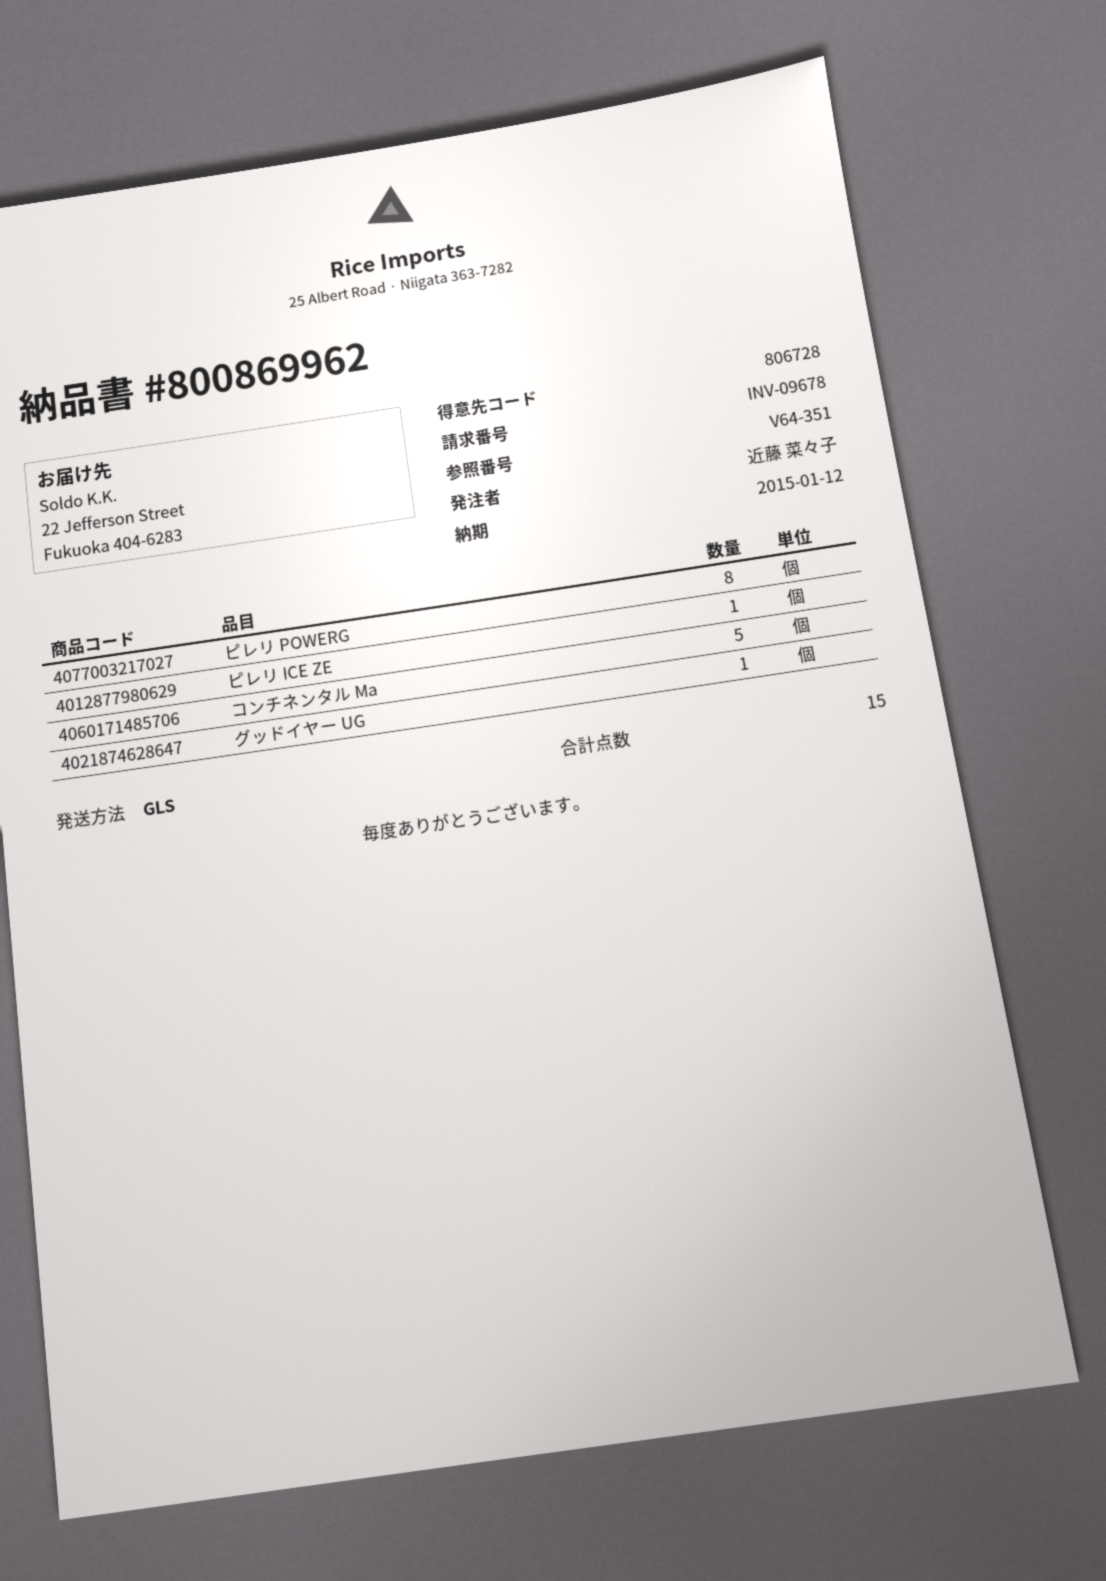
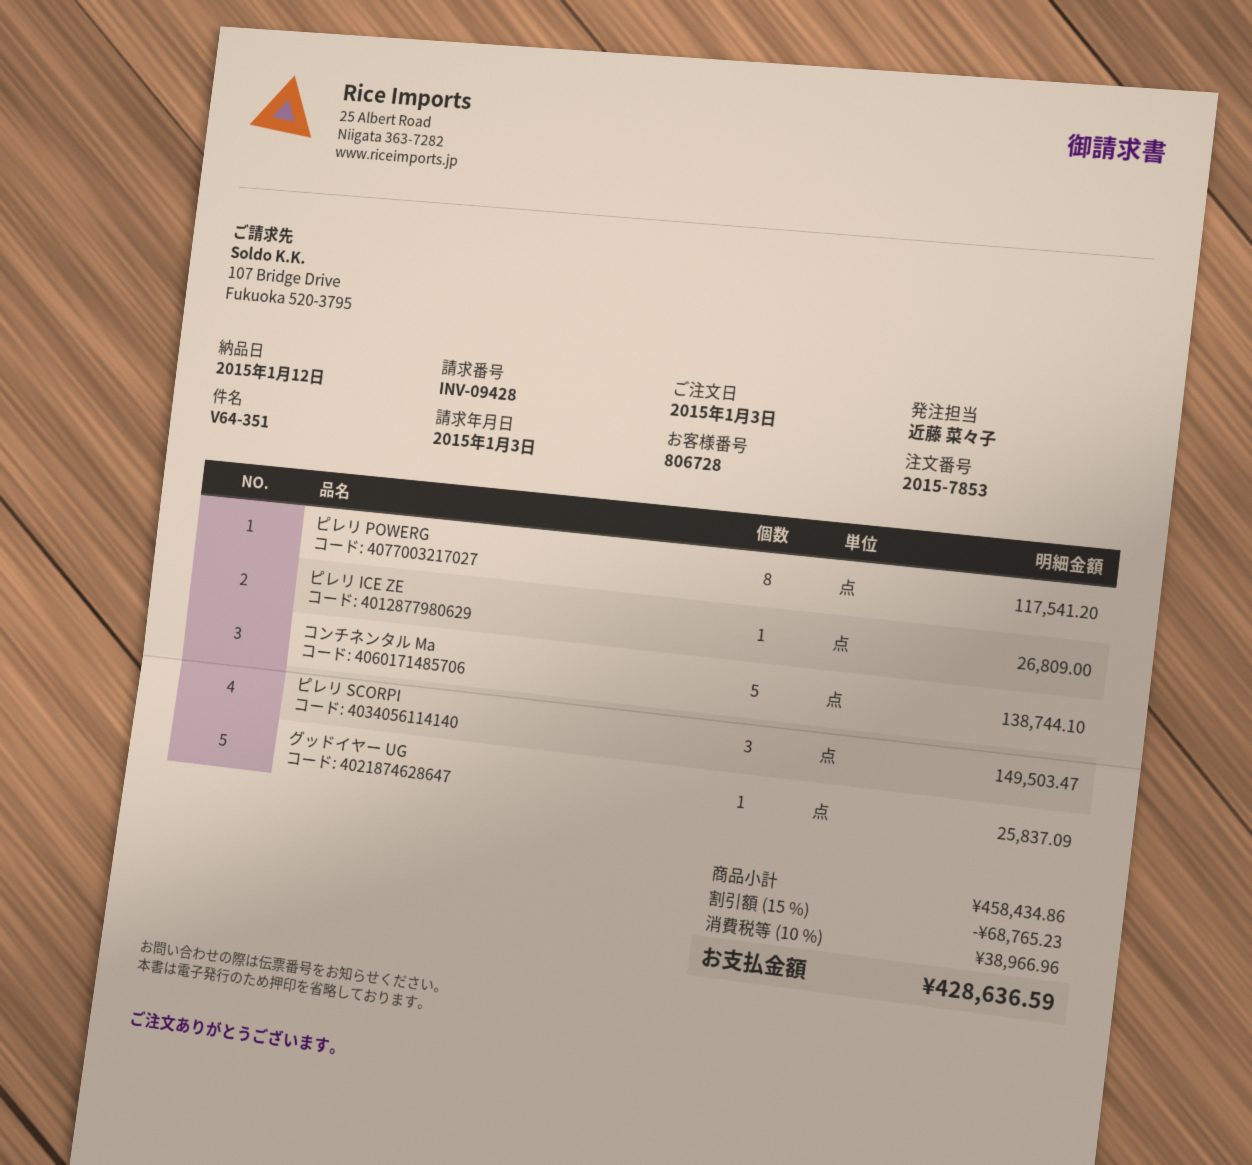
invoice number: INV-09678 -> INV-09428
ピレリ SCORPI: none -> 3

